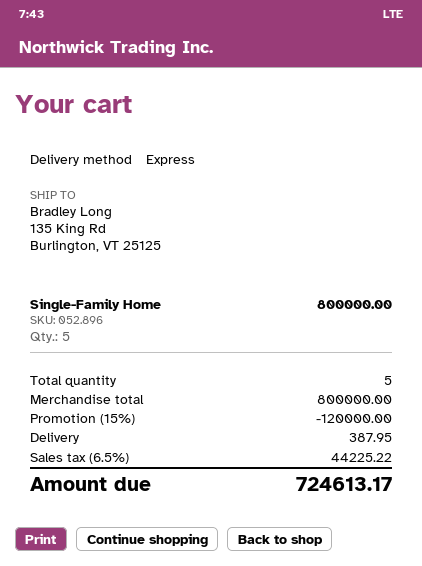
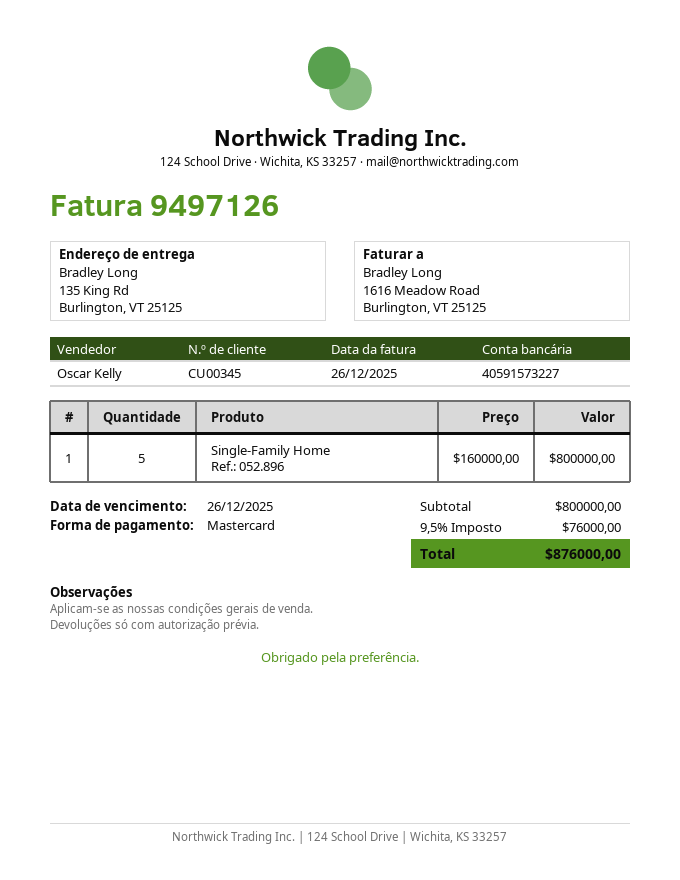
discount: 15% = 120000.00 -> none
shipping: 387.95 -> none
tax: 6.5% = 44225.22 -> 9.5% = 76000.00
total: 724613.17 -> 876000.00

